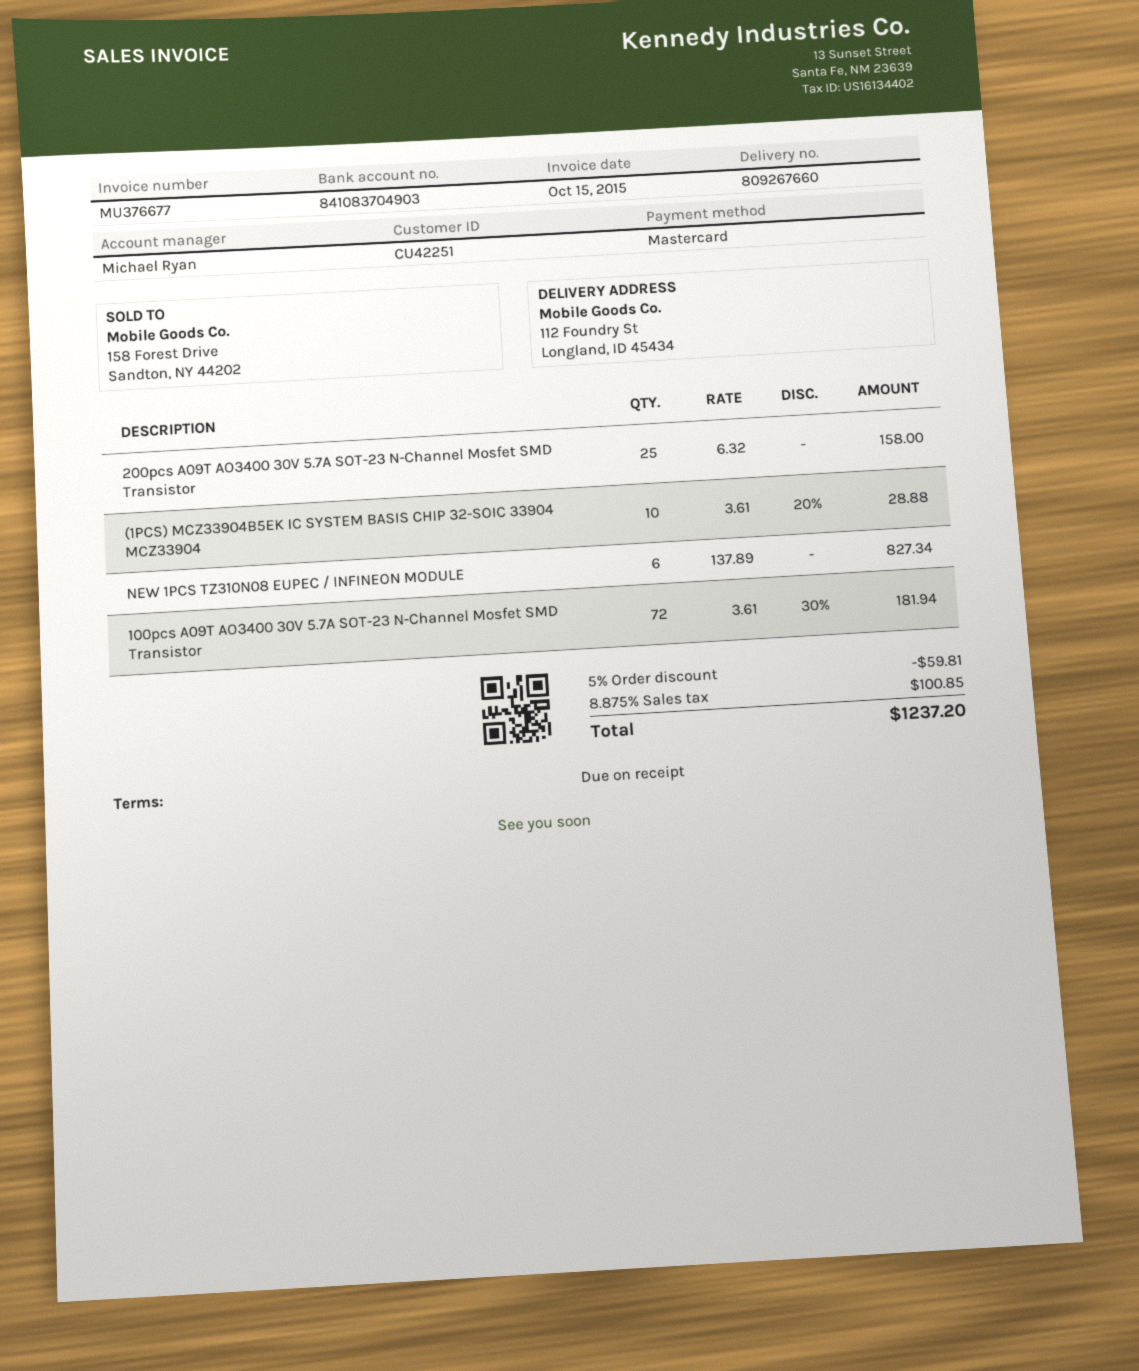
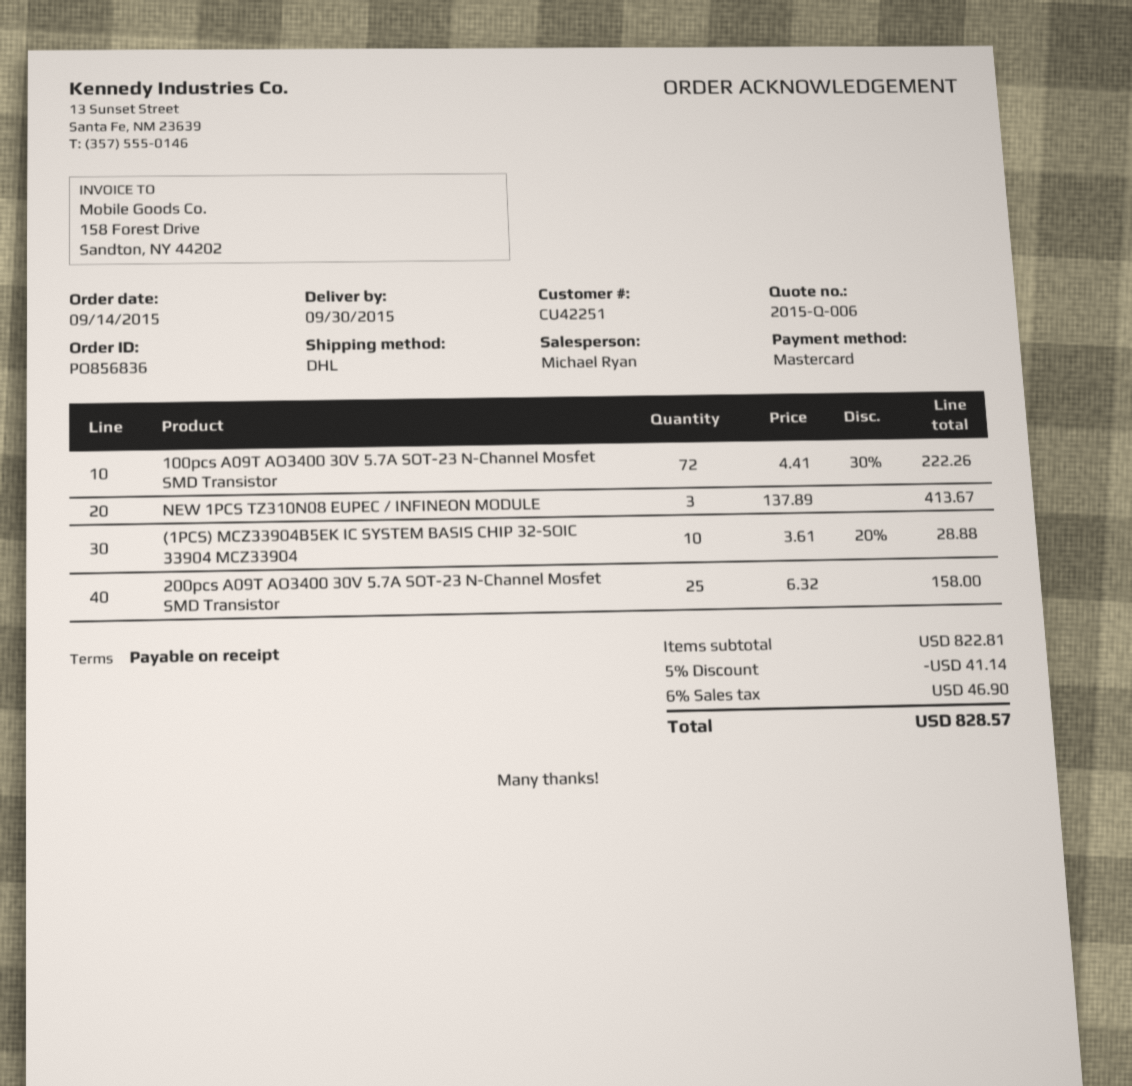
NEW 1PCS TZ310N08 EUPEC / INFINEON MODULE: 6 x 137.89 = 827.34 -> 3 x 137.89 = 413.67
100pcs A09T AO3400 30V 5.7A SOT-23 N-Channel Mosfet SMD Transistor: 72 x 3.61 - 30% = 181.94 -> 72 x 4.41 - 30% = 222.26
discount: 5% = 59.81 -> 5% = 41.14
tax: 8.875% = 100.85 -> 6% = 46.90
total: 1237.20 -> 828.57

